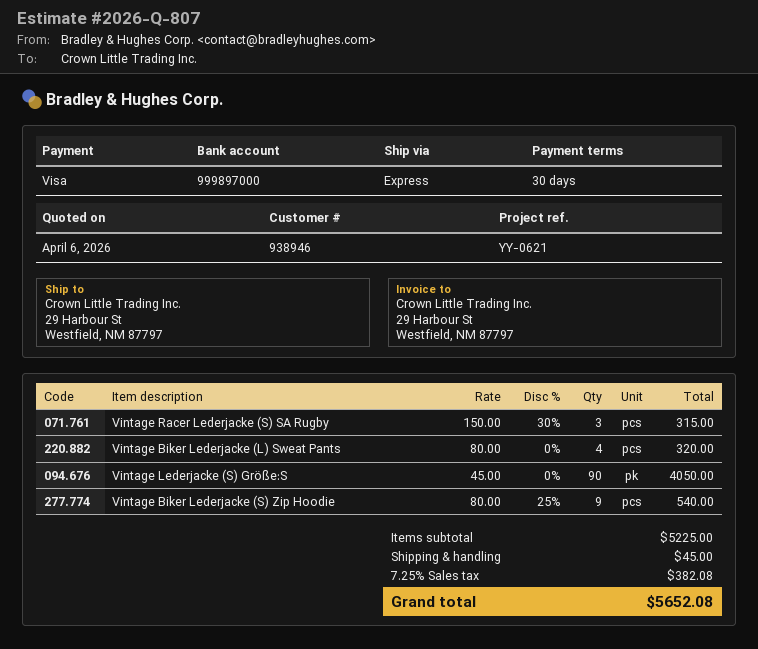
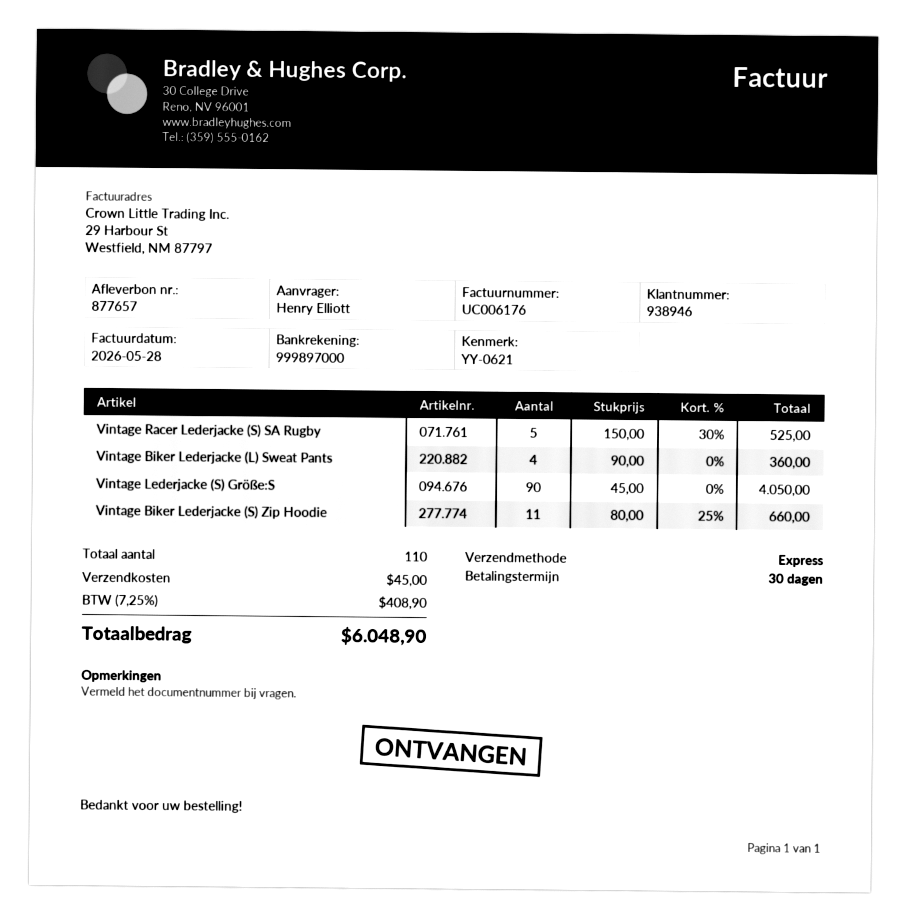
Vintage Racer Lederjacke (S) SA Rugby: 3 x 150.00 - 30% = 315.00 -> 5 x 150.00 - 30% = 525.00
Vintage Biker Lederjacke (L) Sweat Pants: 4 x 80.00 = 320.00 -> 4 x 90.00 = 360.00
Vintage Biker Lederjacke (S) Zip Hoodie: 9 x 80.00 - 25% = 540.00 -> 11 x 80.00 - 25% = 660.00
tax: 7.25% = 382.08 -> 7.25% = 408.90
total: 5652.08 -> 6048.90

